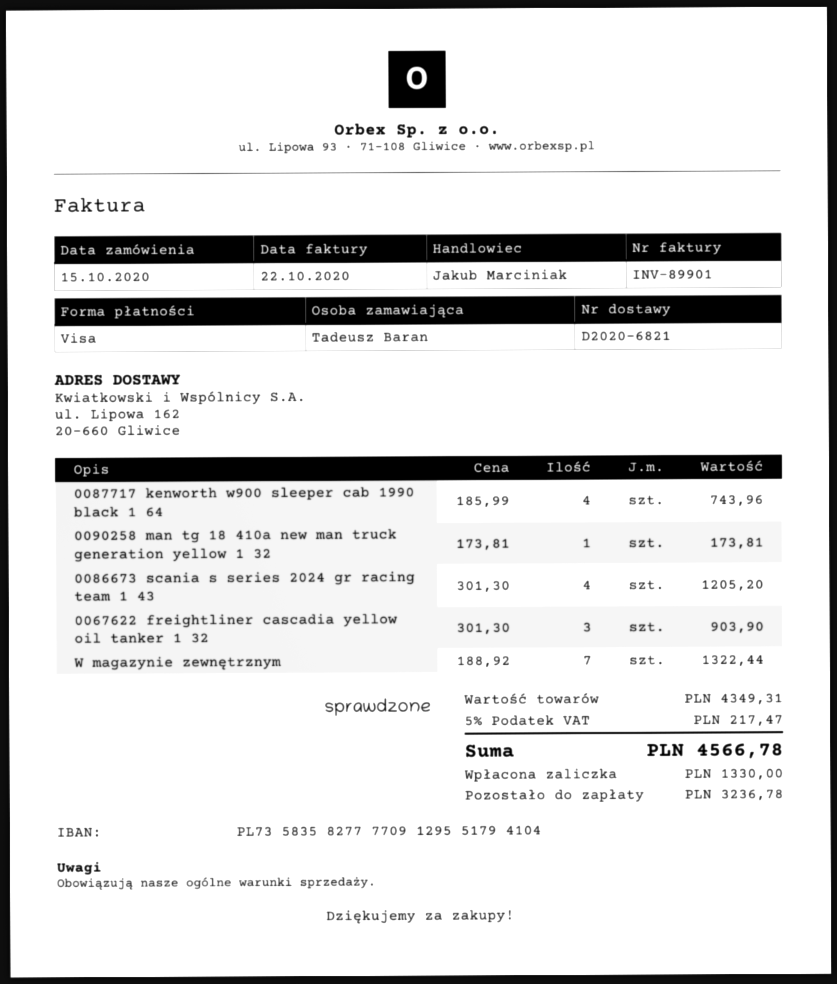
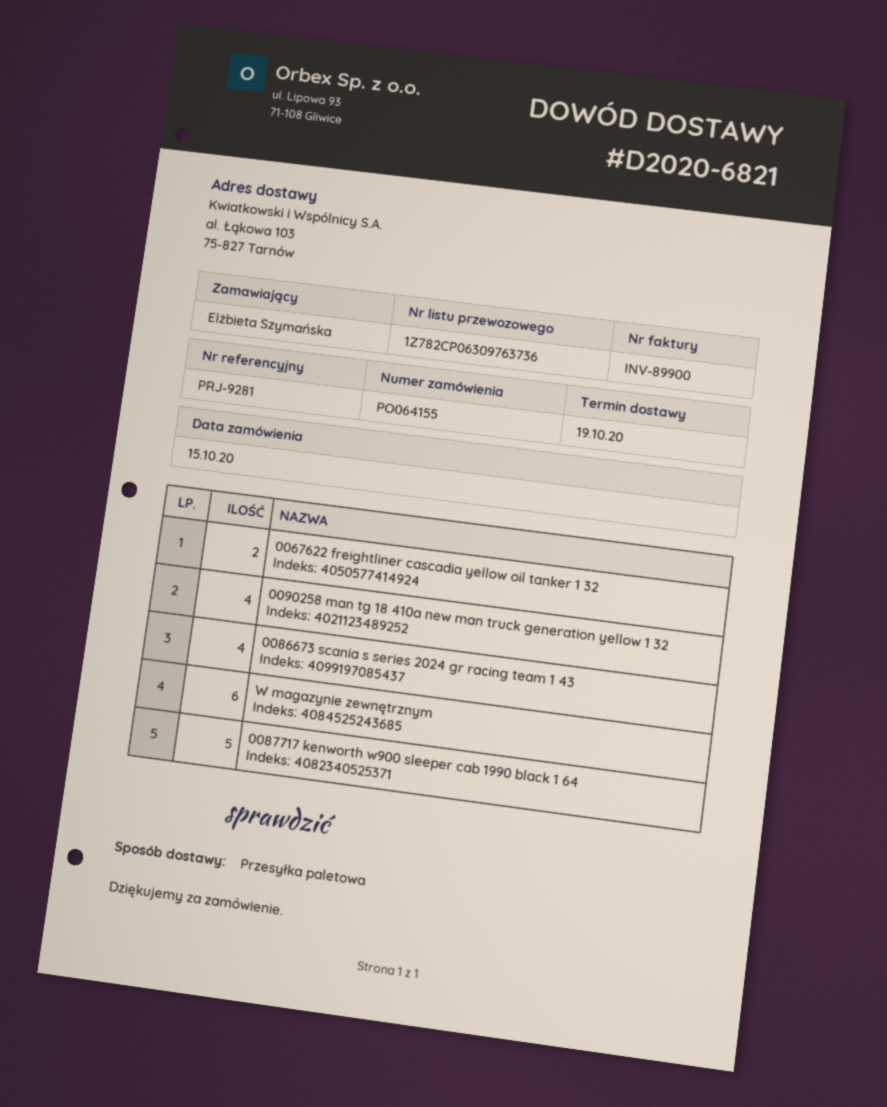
invoice number: INV-89901 -> INV-89900
ordered by: Tadeusz Baran -> Elżbieta Szymańska
ship to: ul. Lipowa 162, 20-660 Gliwice -> al. Łąkowa 103, 75-827 Tarnów
0087717 kenworth w900 sleeper cab 1990 black 1 64: 4 -> 5
0090258 man tg 18 410a new man truck generation yellow 1 32: 1 -> 4
0067622 freightliner cascadia yellow oil tanker 1 32: 3 -> 2
W magazynie zewnętrznym: 7 -> 6

